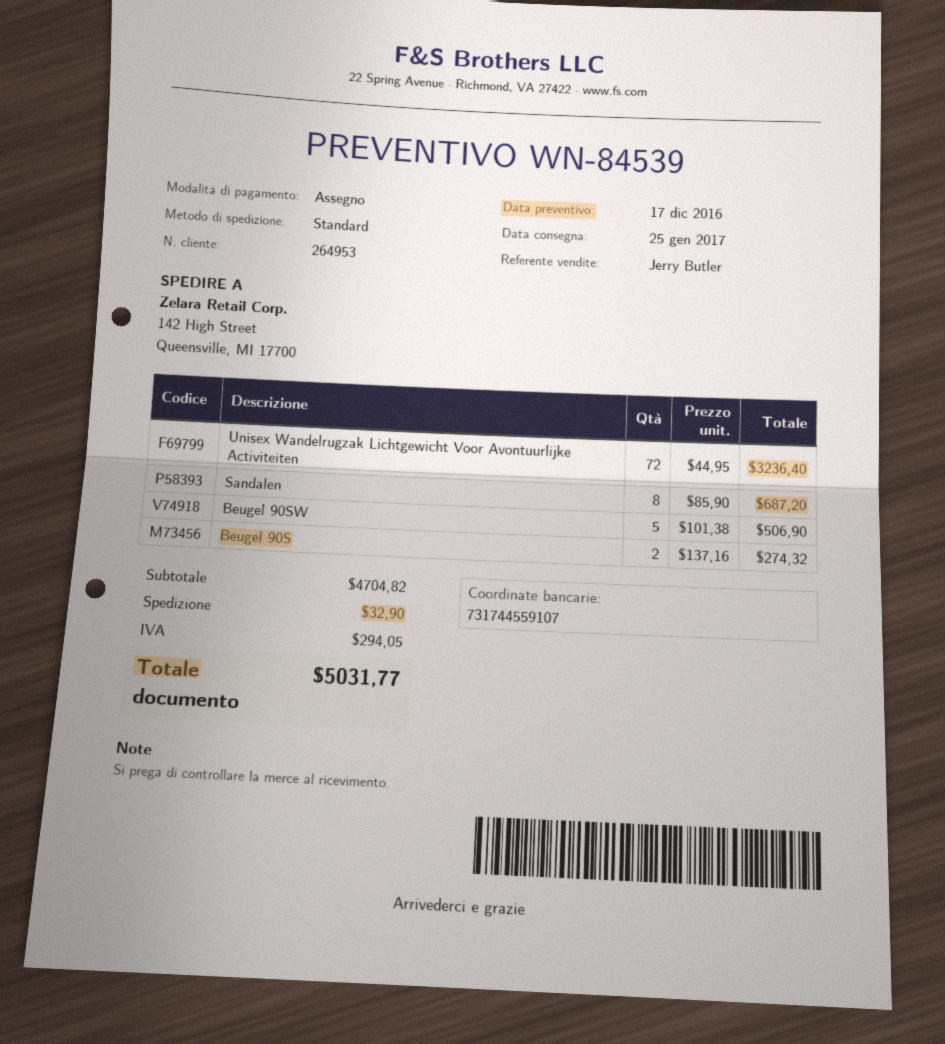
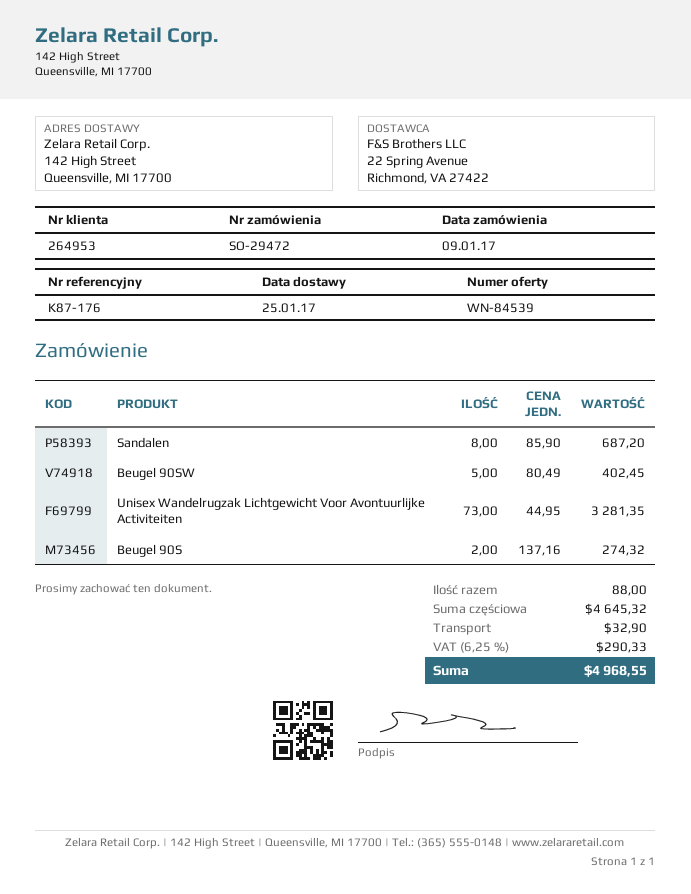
Unisex Wandelrugzak Lichtgewicht Voor Avontuurlijke Activiteiten: 72 x 44.95 = 3236.40 -> 73 x 44.95 = 3281.35
Beugel 90SW: 5 x 101.38 = 506.90 -> 5 x 80.49 = 402.45
subtotal: 4704.82 -> 4645.32
tax: 294.05 -> 290.33
total: 5031.77 -> 4968.55

